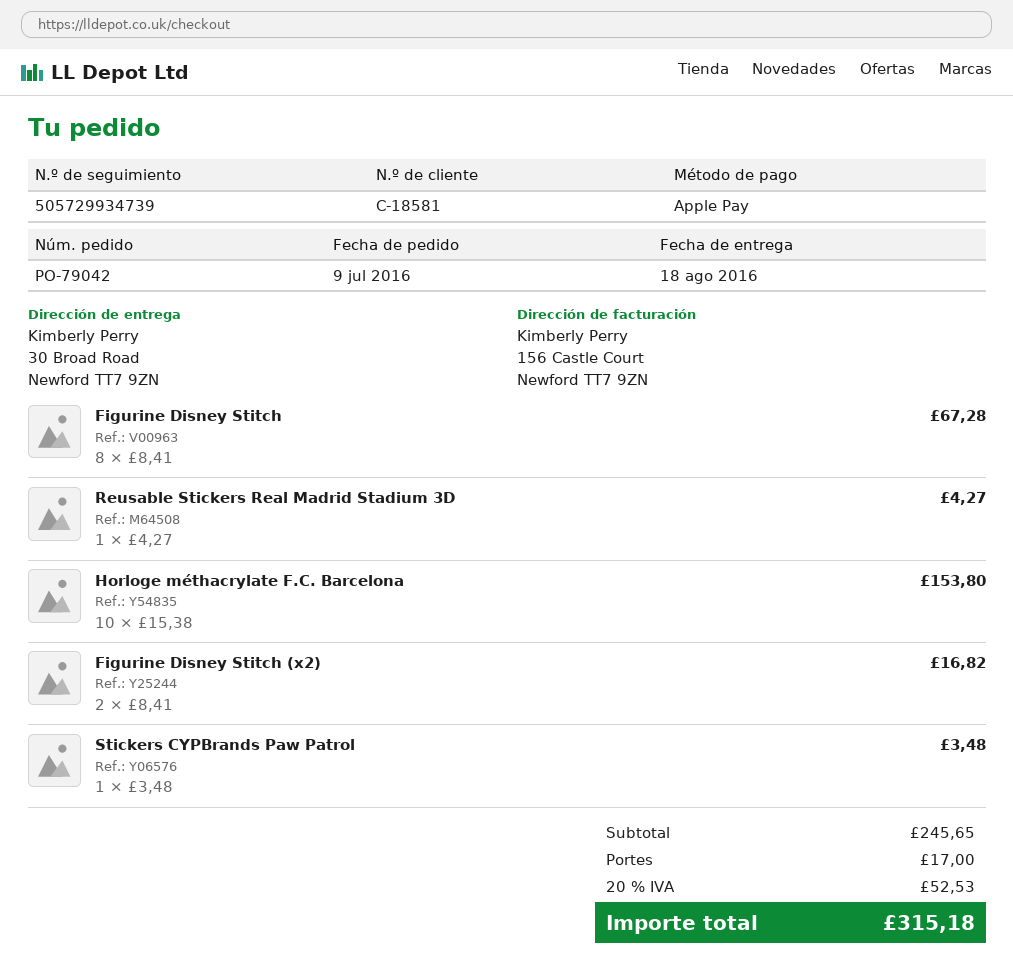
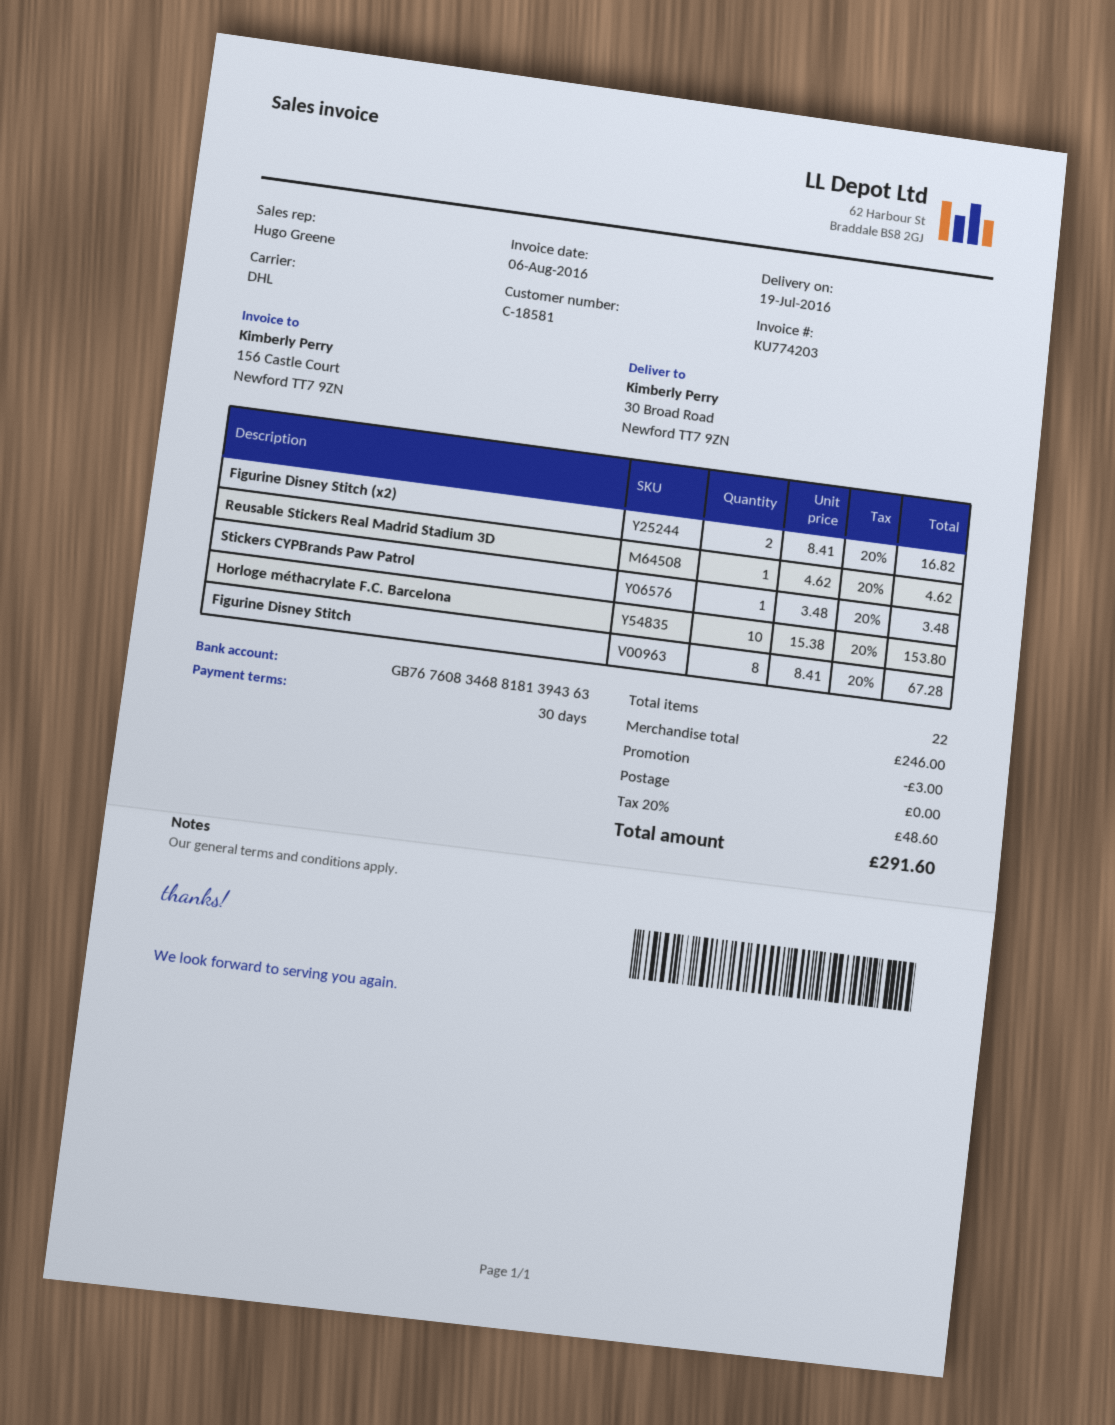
delivery date: 2016-08-18 -> 2016-07-19
Reusable Stickers Real Madrid Stadium 3D: 1 x 4.27 = 4.27 -> 1 x 4.62 = 4.62
subtotal: 245.65 -> 246.00
discount: none -> 3.00
shipping: 17.00 -> 0.00
tax: 20% = 52.53 -> 20% = 48.60
total: 315.18 -> 291.60

